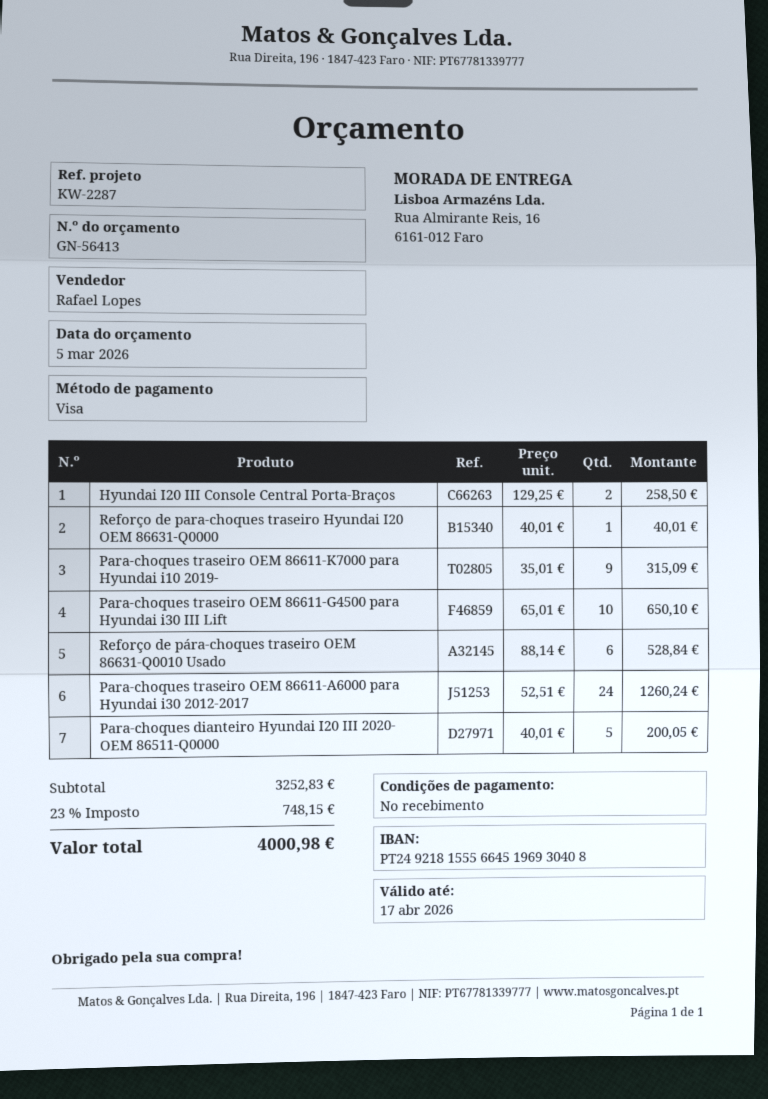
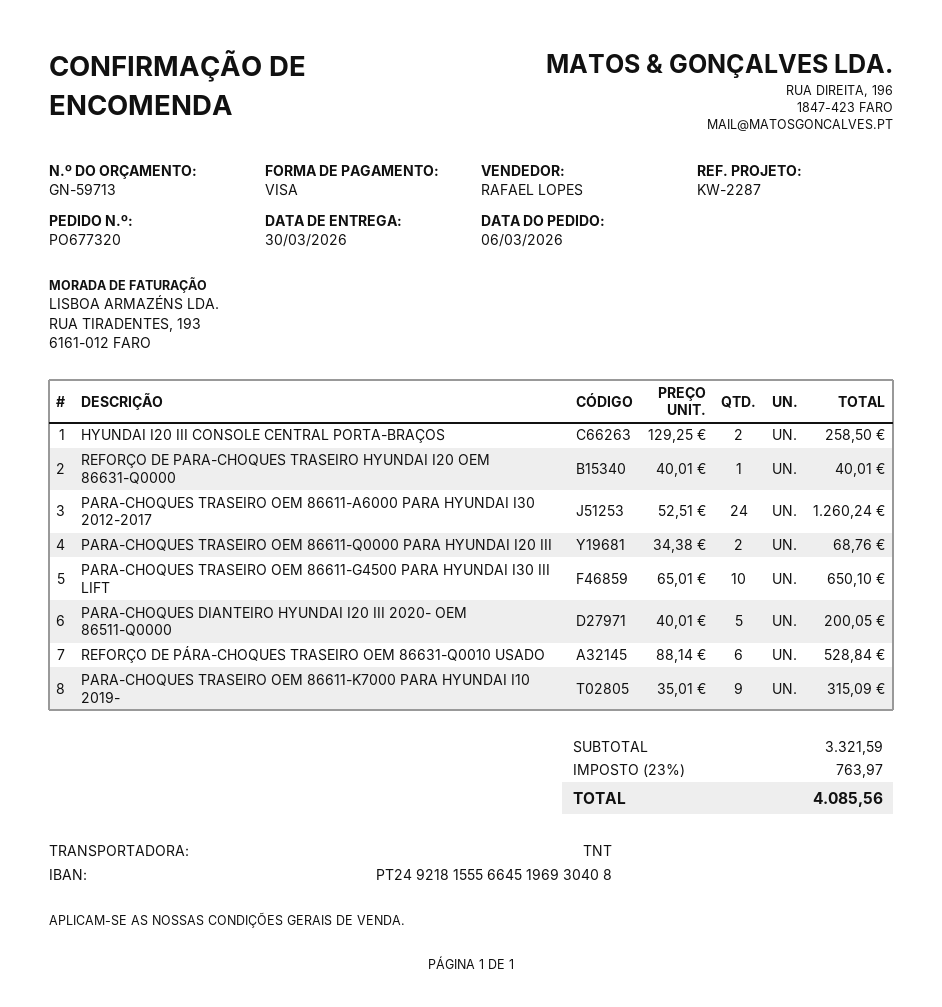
quote number: GN-56413 -> GN-59713
PARA-CHOQUES TRASEIRO OEM 86611-Q0000 PARA HYUNDAI I20 III: none -> 2 x 34.38 = 68.76
subtotal: 3252.83 -> 3321.59
tax: 23% = 748.15 -> 23% = 763.97
total: 4000.98 -> 4085.56

